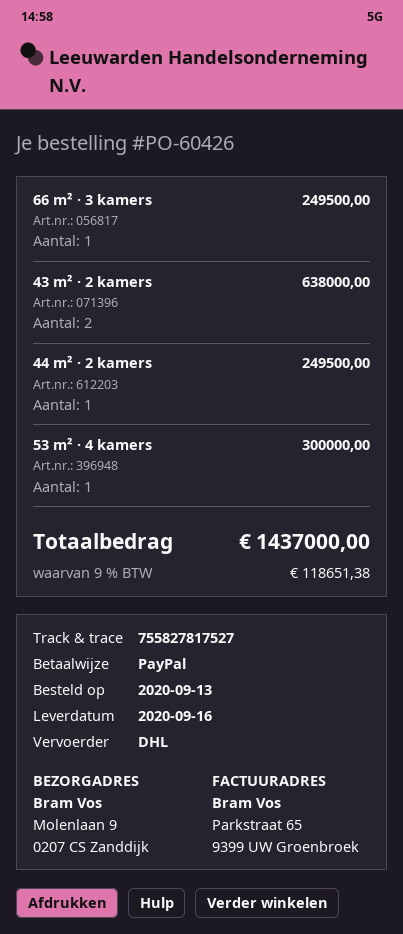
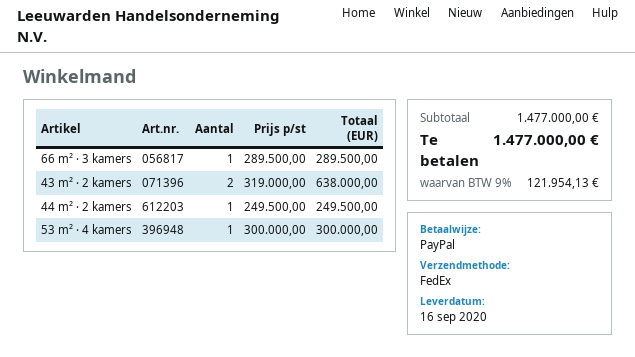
shipping method: DHL -> FedEx
66 m² · 3 kamers: 1 for 249500.00 -> 1 for 289500.00
tax: 9% = 118651.38 -> 9% = 121954.13
total: 1437000.00 -> 1477000.00

